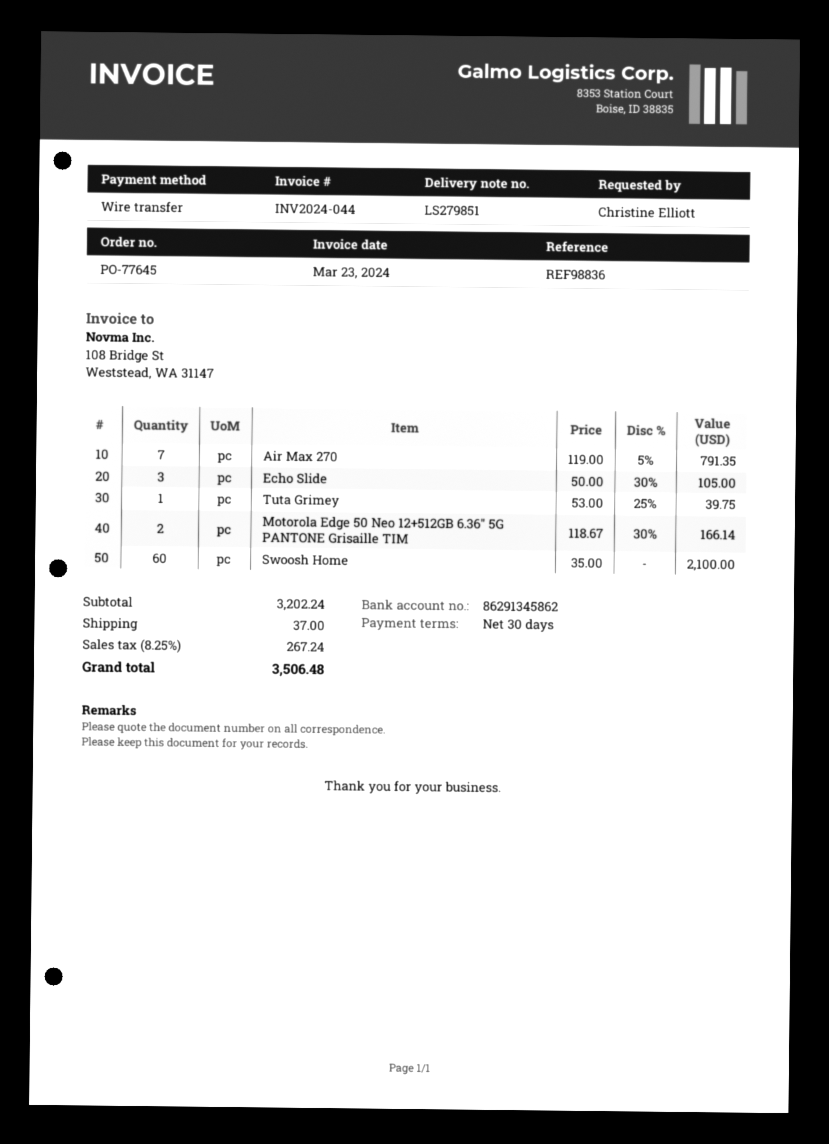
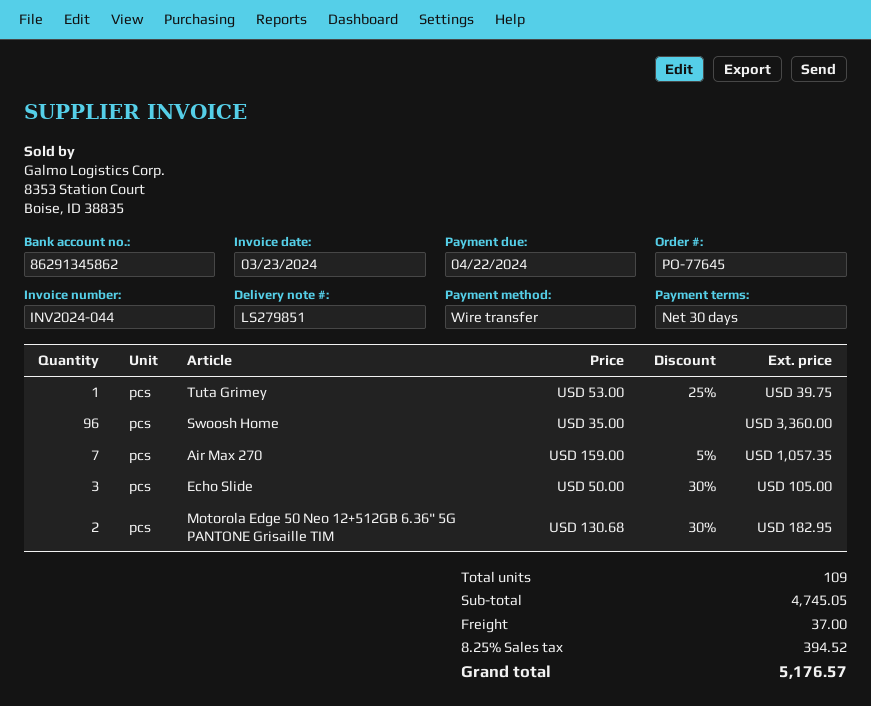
Air Max 270: 7 x 119.00 - 5% = 791.35 -> 7 x 159.00 - 5% = 1057.35
Motorola Edge 50 Neo 12+512GB 6.36" 5G PANTONE Grisaille TIM: 2 x 118.67 - 30% = 166.14 -> 2 x 130.68 - 30% = 182.95
Swoosh Home: 60 x 35.00 = 2100.00 -> 96 x 35.00 = 3360.00
subtotal: 3202.24 -> 4745.05
tax: 8.25% = 267.24 -> 8.25% = 394.52
total: 3506.48 -> 5176.57

